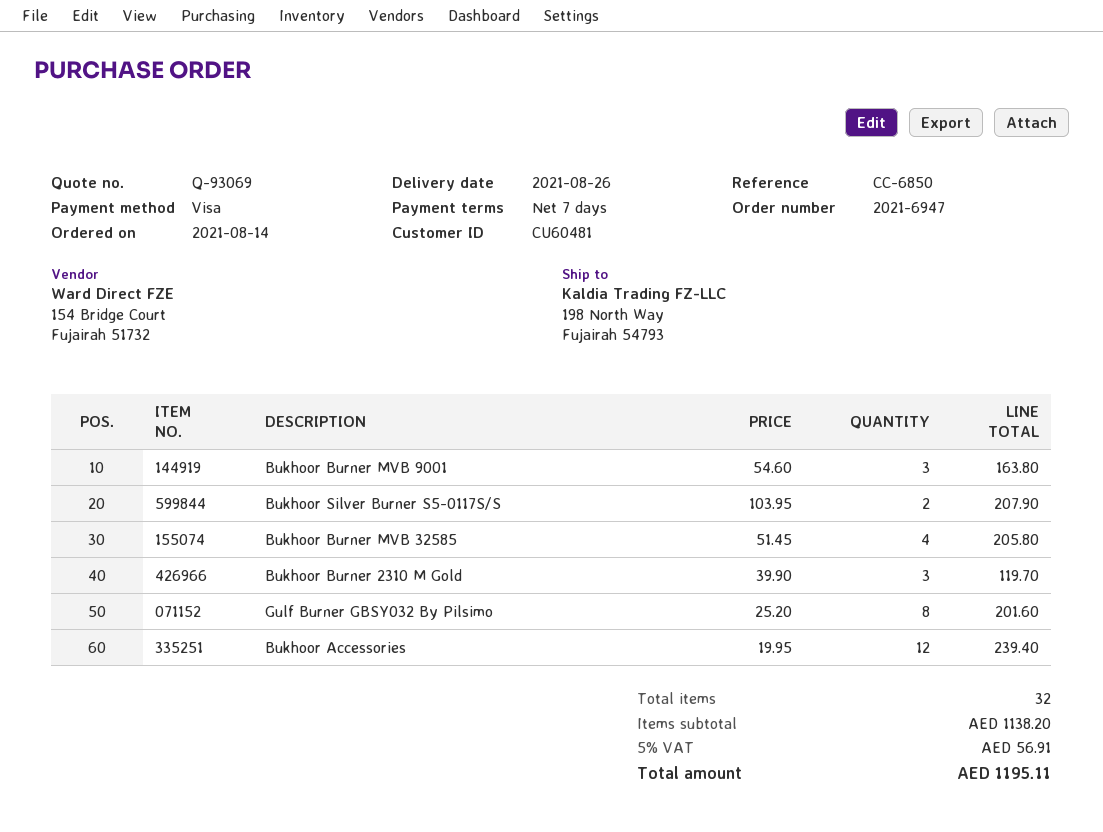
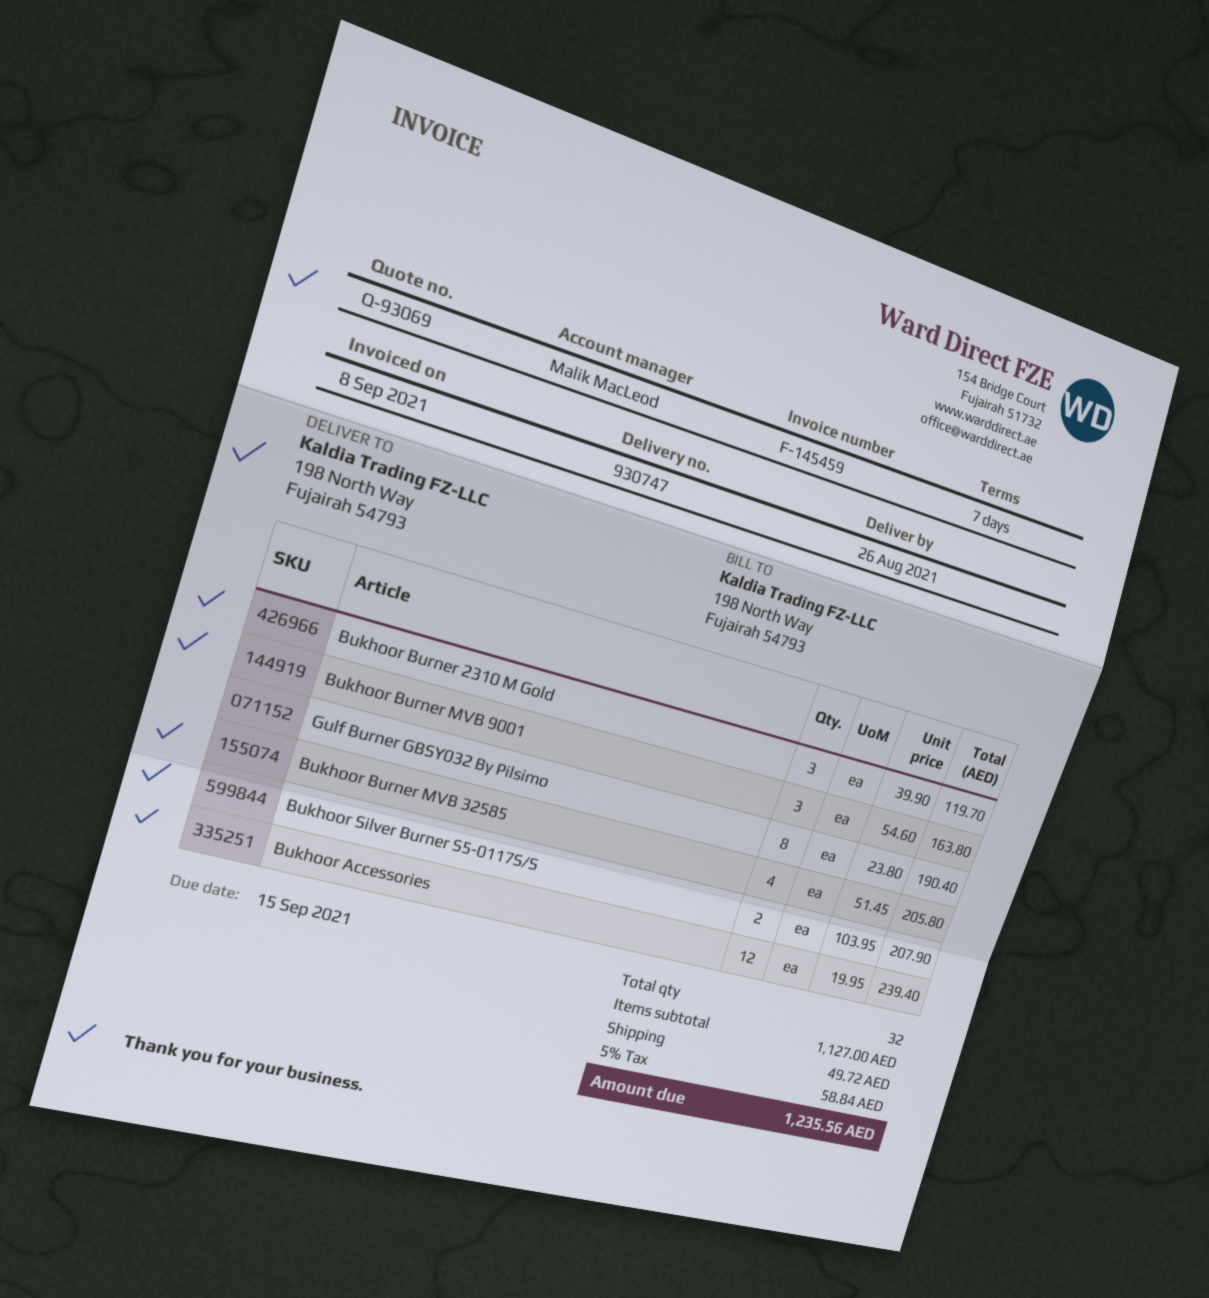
Gulf Burner GBSY032 By Pilsimo: 8 x 25.20 = 201.60 -> 8 x 23.80 = 190.40
subtotal: 1138.20 -> 1127.00
shipping: none -> 49.72
tax: 5% = 56.91 -> 5% = 58.84
total: 1195.11 -> 1235.56

